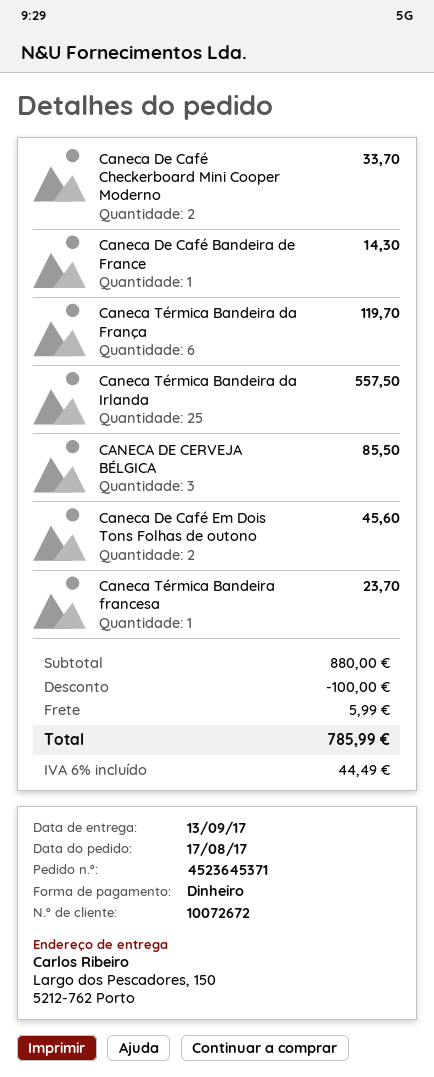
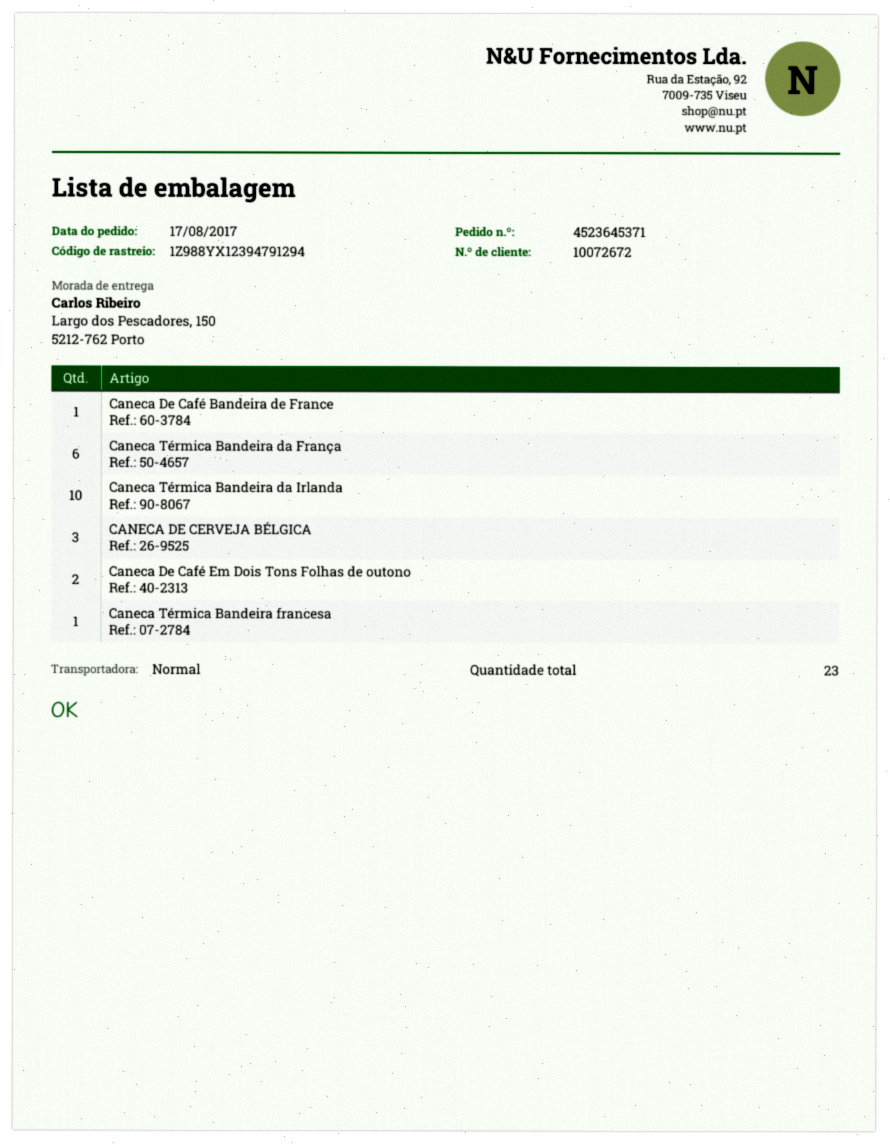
Caneca De Café Checkerboard Mini Cooper Moderno: 2 -> none
Caneca Térmica Bandeira da Irlanda: 25 -> 10

